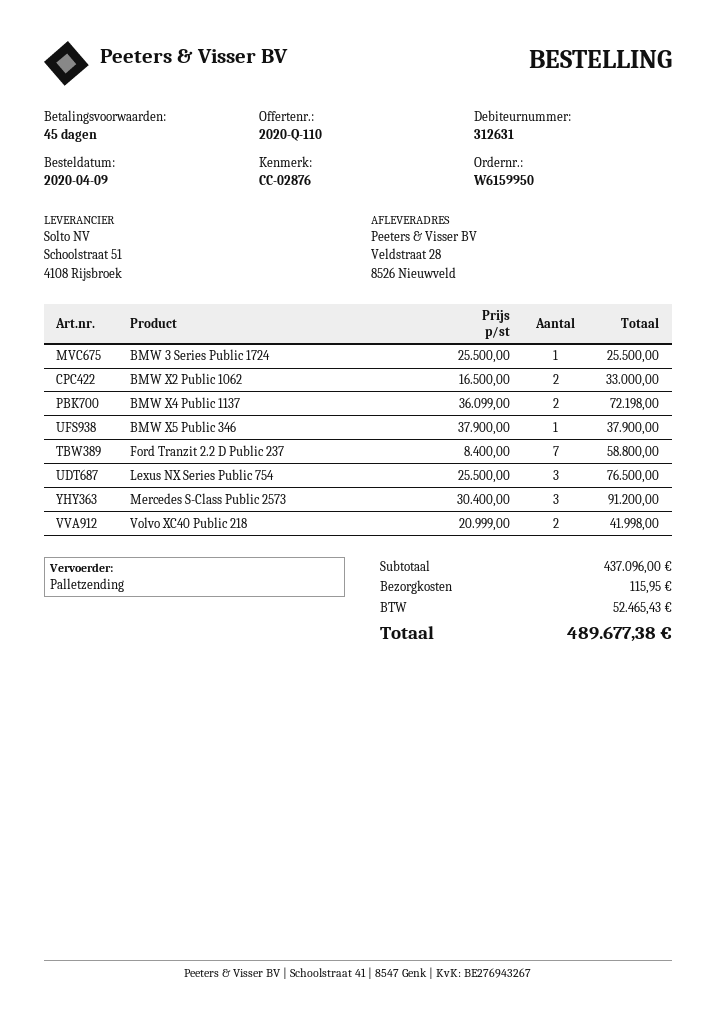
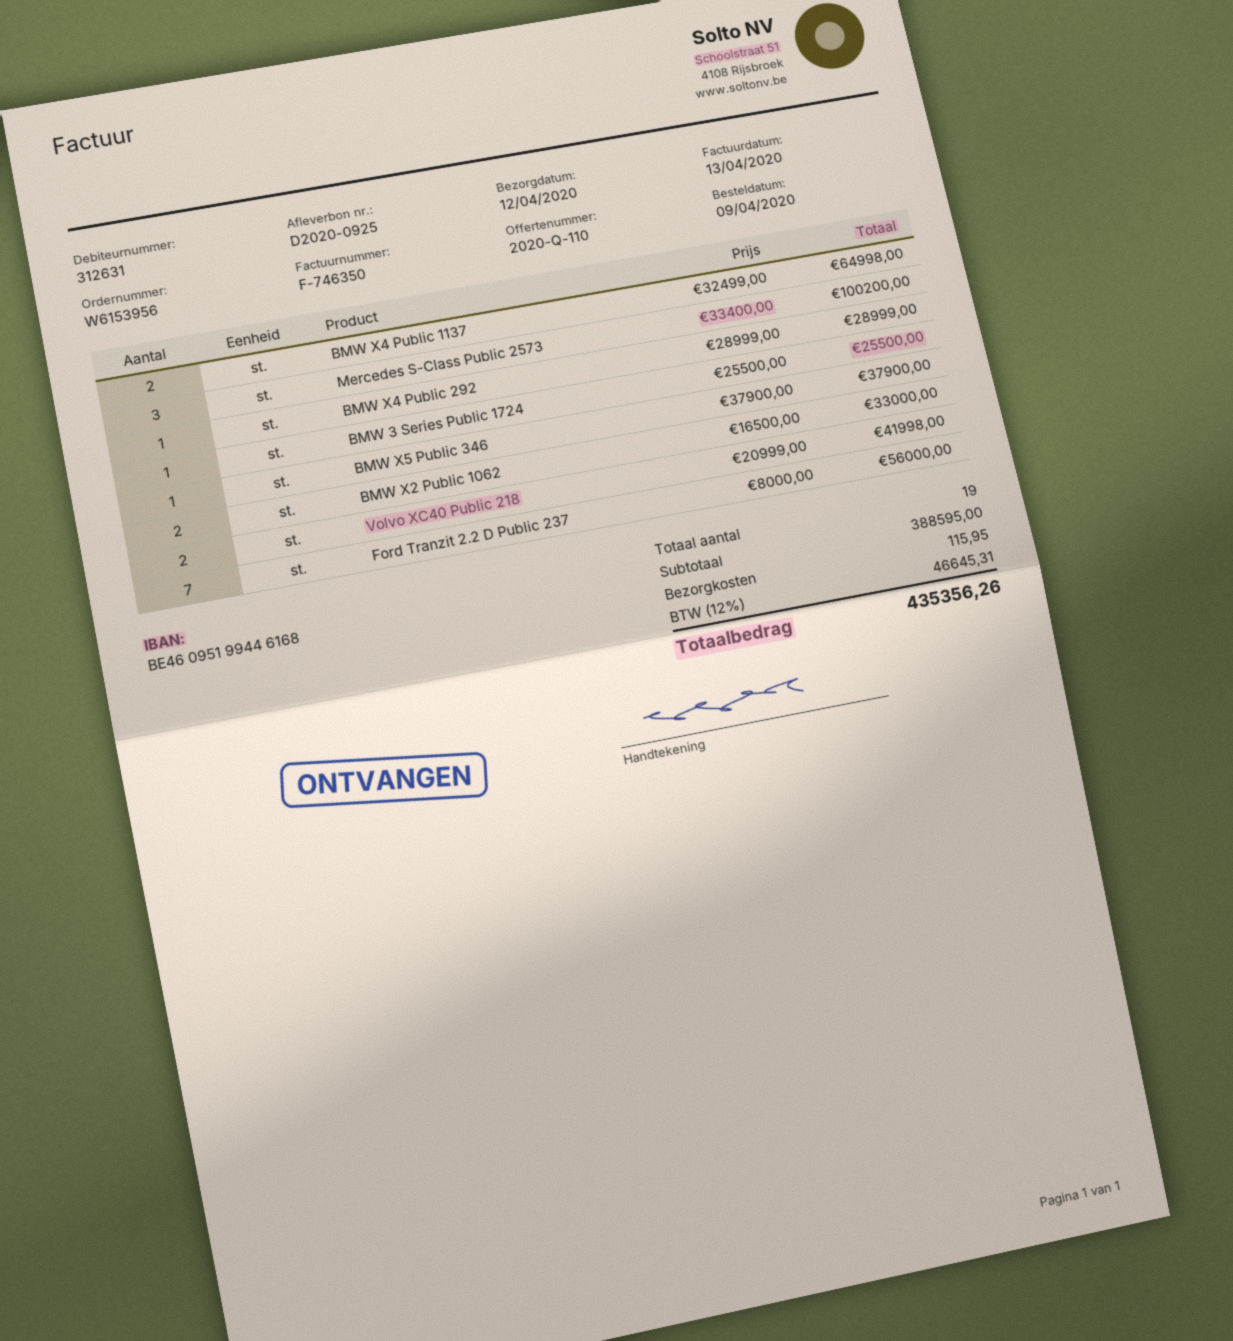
order number: W6159950 -> W6153956
BMW X4 Public 1137: 2 x 36099.00 = 72198.00 -> 2 x 32499.00 = 64998.00
Ford Tranzit 2.2 D Public 237: 7 x 8400.00 = 58800.00 -> 7 x 8000.00 = 56000.00
Lexus NX Series Public 754: 3 x 25500.00 = 76500.00 -> none
Mercedes S-Class Public 2573: 3 x 30400.00 = 91200.00 -> 3 x 33400.00 = 100200.00
BMW X4 Public 292: none -> 1 x 28999.00 = 28999.00
subtotal: 437096.00 -> 388595.00
tax: 52465.43 -> 46645.31
total: 489677.38 -> 435356.26

